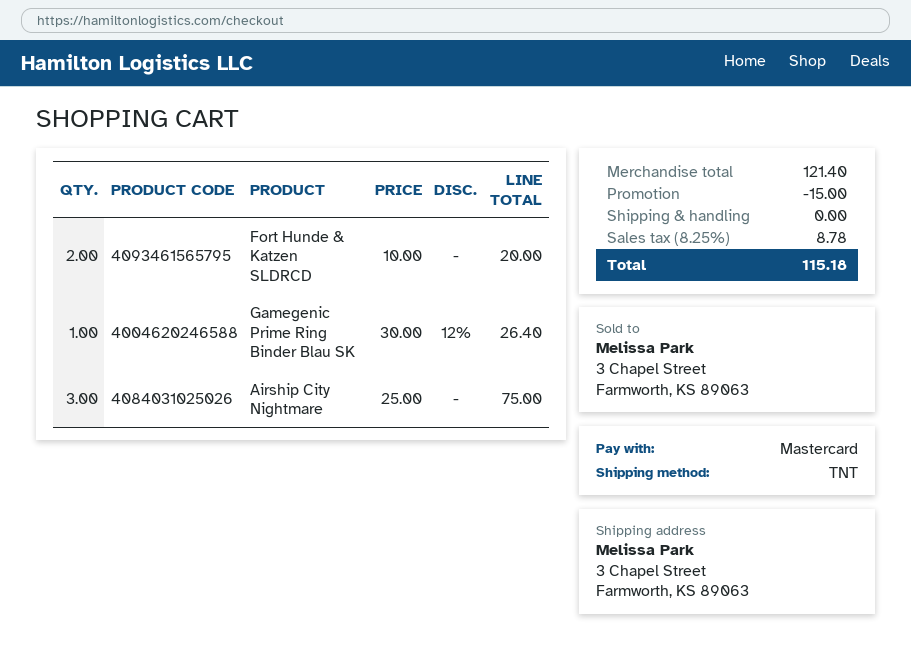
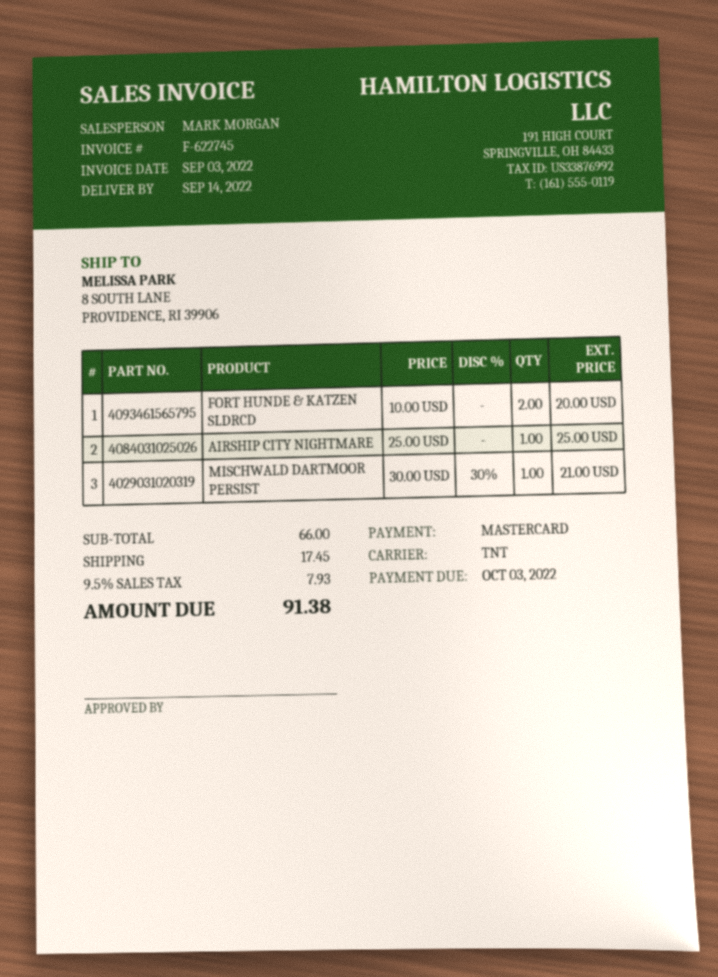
ship to: 3 Chapel Street, Farmworth, KS 89063 -> 8 SOUTH LANE, PROVIDENCE, RI 39906
Gamegenic Prime Ring Binder Blau SK: 1 x 30.00 - 12% = 26.40 -> none
Airship City Nightmare: 3 x 25.00 = 75.00 -> 1 x 25.00 = 25.00
MISCHWALD DARTMOOR PERSIST: none -> 1 x 30.00 - 30% = 21.00
subtotal: 121.40 -> 66.00
discount: 15.00 -> none
shipping: 0.00 -> 17.45
tax: 8.25% = 8.78 -> 9.5% = 7.93
total: 115.18 -> 91.38

